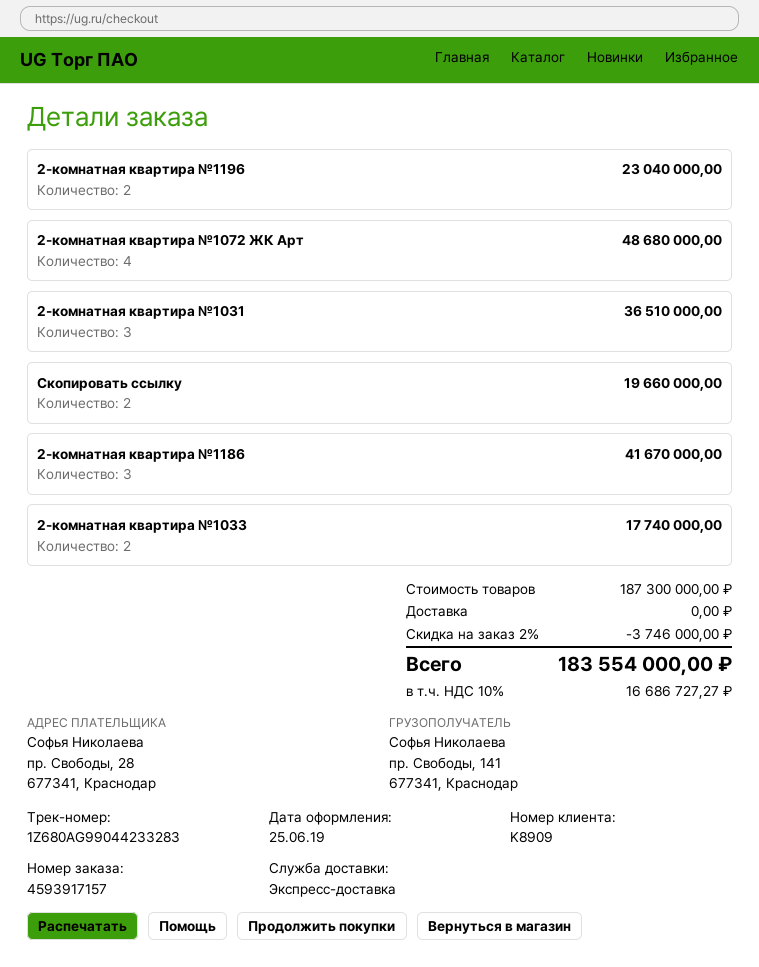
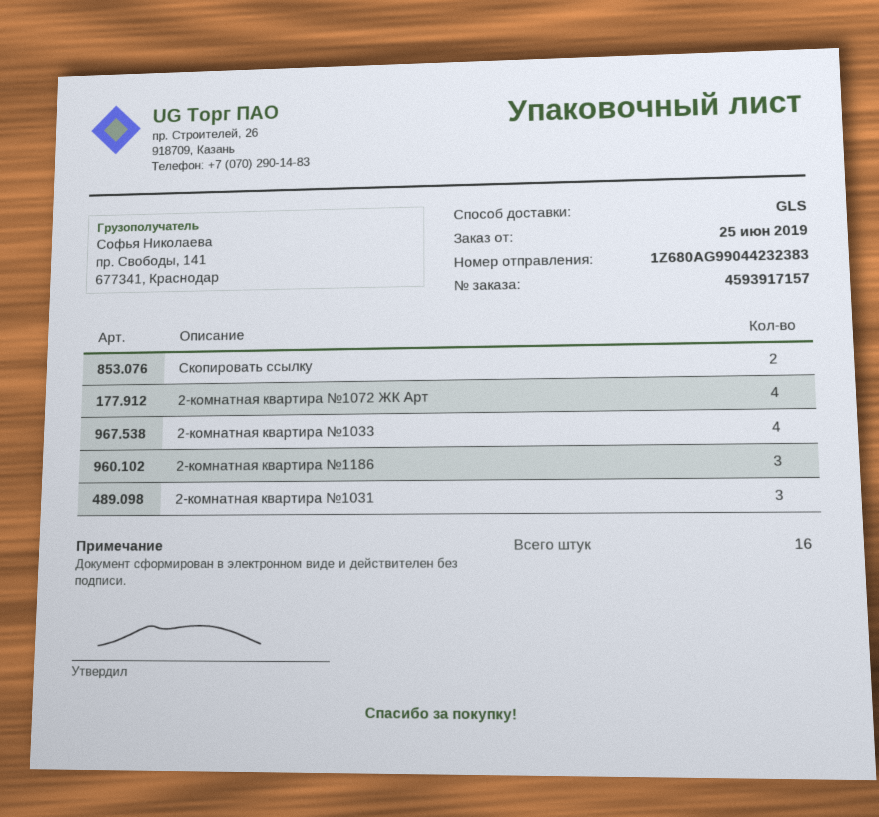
shipping method: express -> GLS
tracking number: 1Z680AG99044233283 -> 1Z680AG99044232383
2-комнатная квартира №1196: 2 -> none
2-комнатная квартира №1033: 2 -> 4

